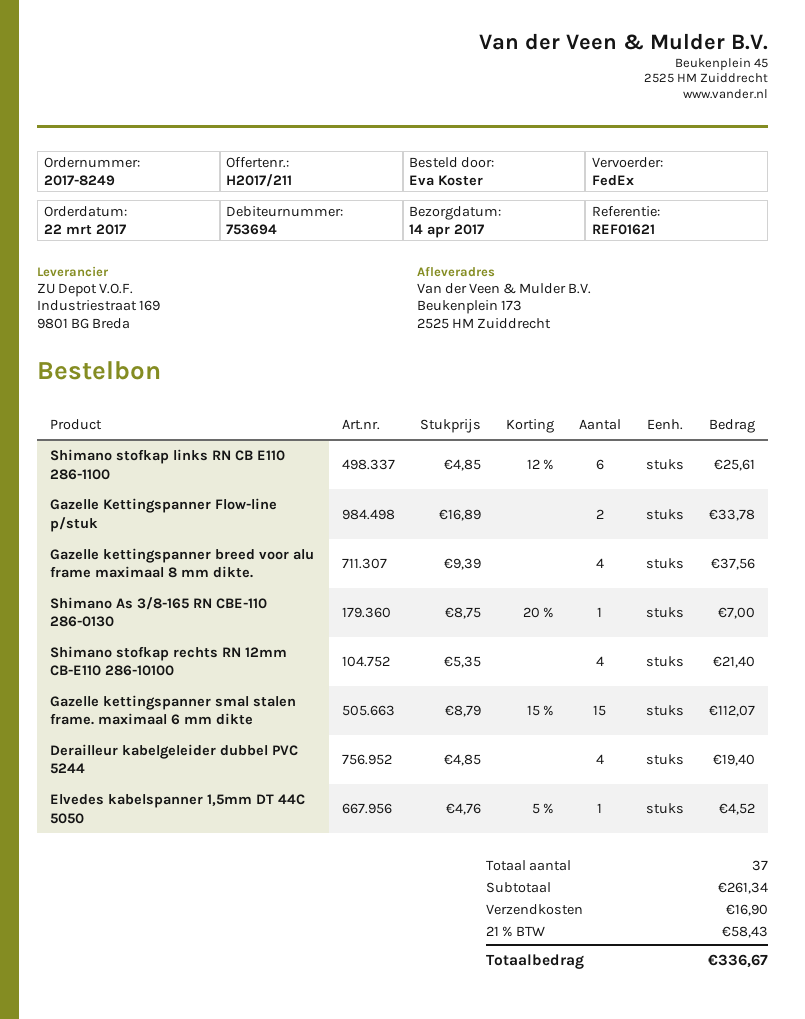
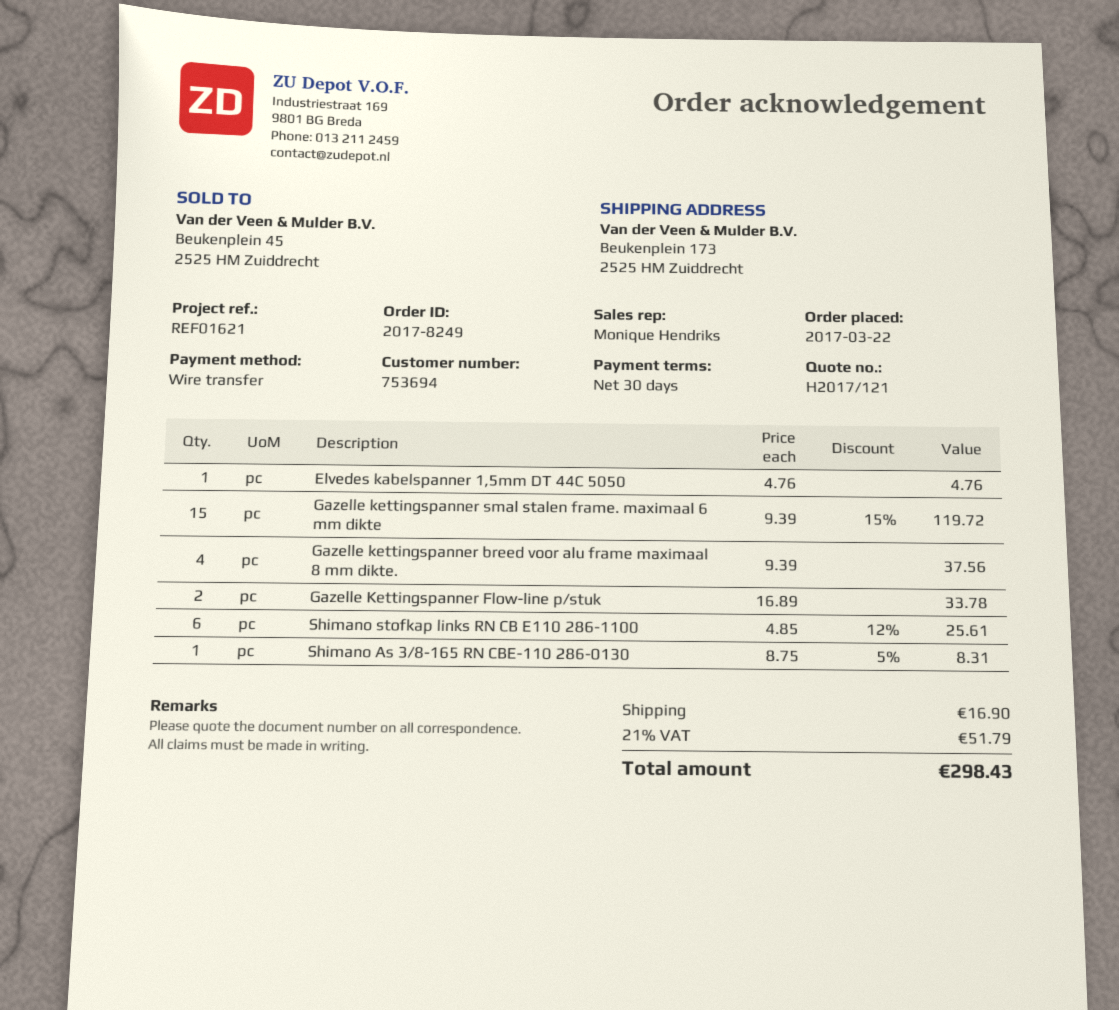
quote number: H2017/211 -> H2017/121
Shimano As 3/8-165 RN CBE-110 286-0130: 1 x 8.75 - 20% = 7.00 -> 1 x 8.75 - 5% = 8.31
Shimano stofkap rechts RN 12mm CB-E110 286-10100: 4 x 5.35 = 21.40 -> none
Gazelle kettingspanner smal stalen frame. maximaal 6 mm dikte: 15 x 8.79 - 15% = 112.07 -> 15 x 9.39 - 15% = 119.72
Derailleur kabelgeleider dubbel PVC 5244: 4 x 4.85 = 19.40 -> none
Elvedes kabelspanner 1,5mm DT 44C 5050: 1 x 4.76 - 5% = 4.52 -> 1 x 4.76 = 4.76
tax: 21% = 58.43 -> 21% = 51.79
total: 336.67 -> 298.43

